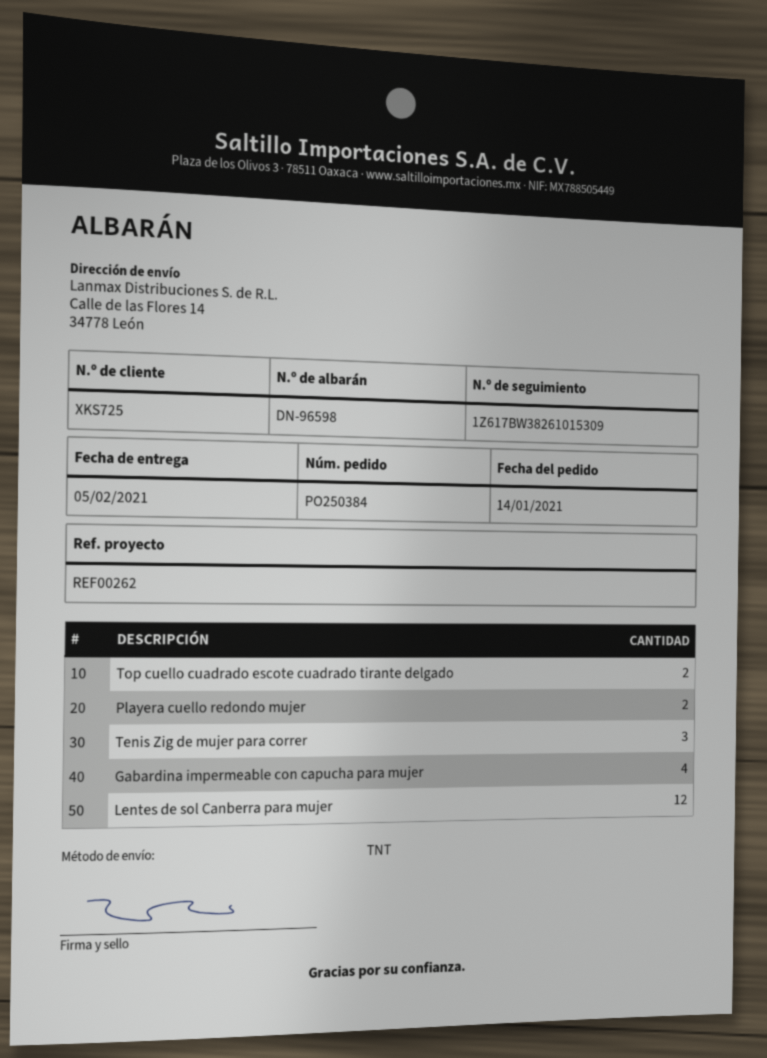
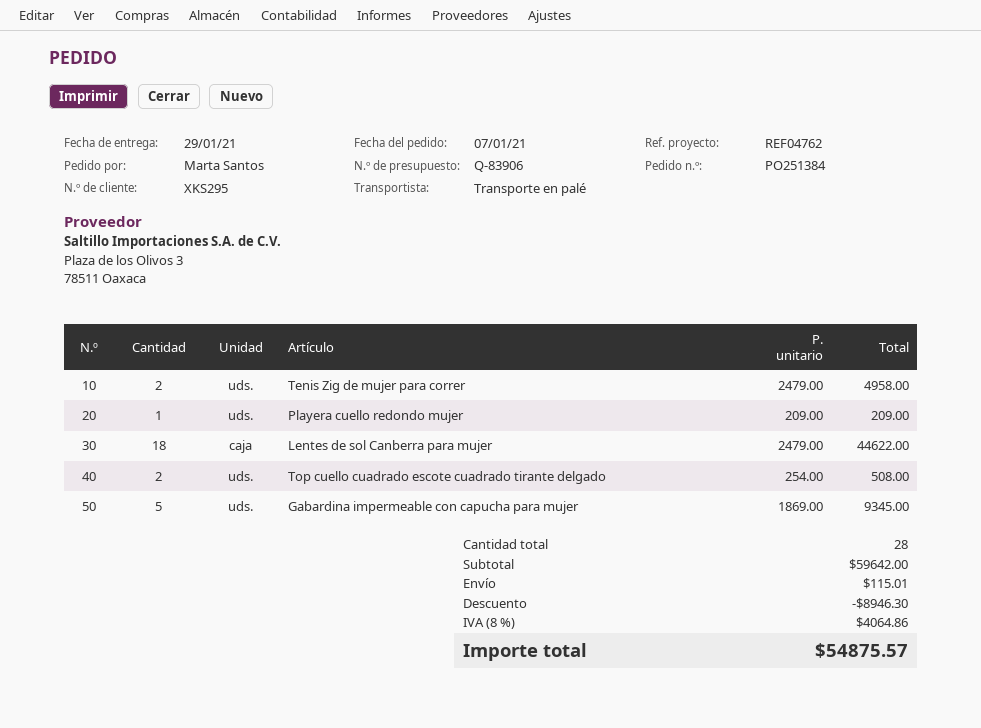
order number: PO250384 -> PO251384
order date: 2021-01-14 -> 2021-01-07
delivery date: 2021-02-05 -> 2021-01-29
customer number: XKS725 -> XKS295
reference: REF00262 -> REF04762
shipping method: TNT -> pallet freight
Playera cuello redondo mujer: 2 -> 1
Tenis Zig de mujer para correr: 3 -> 2
Gabardina impermeable con capucha para mujer: 4 -> 5
Lentes de sol Canberra para mujer: 12 -> 18

